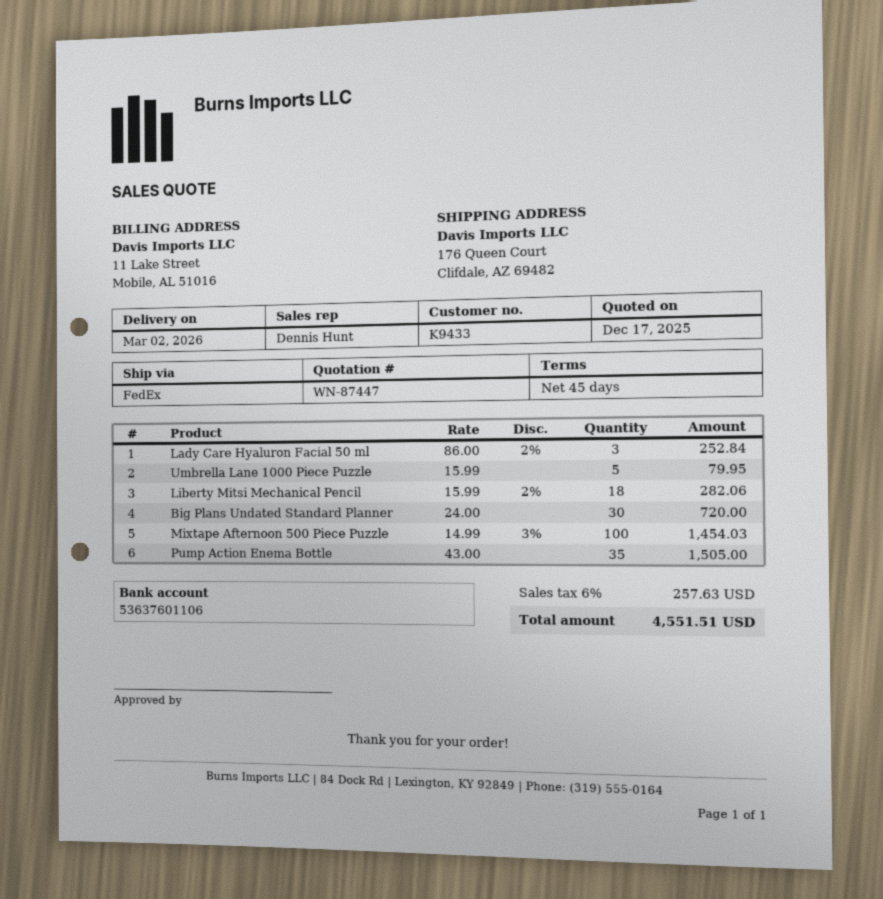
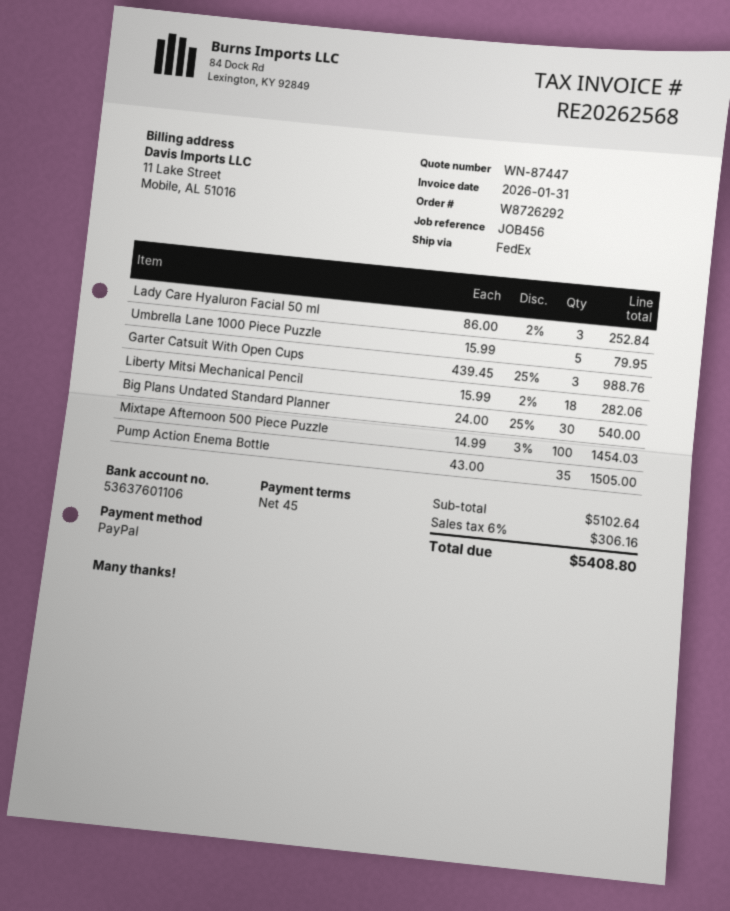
Big Plans Undated Standard Planner: 30 x 24.00 = 720.00 -> 30 x 24.00 - 25% = 540.00
Garter Catsuit With Open Cups: none -> 3 x 439.45 - 25% = 988.76
tax: 6% = 257.63 -> 6% = 306.16
total: 4551.51 -> 5408.80

